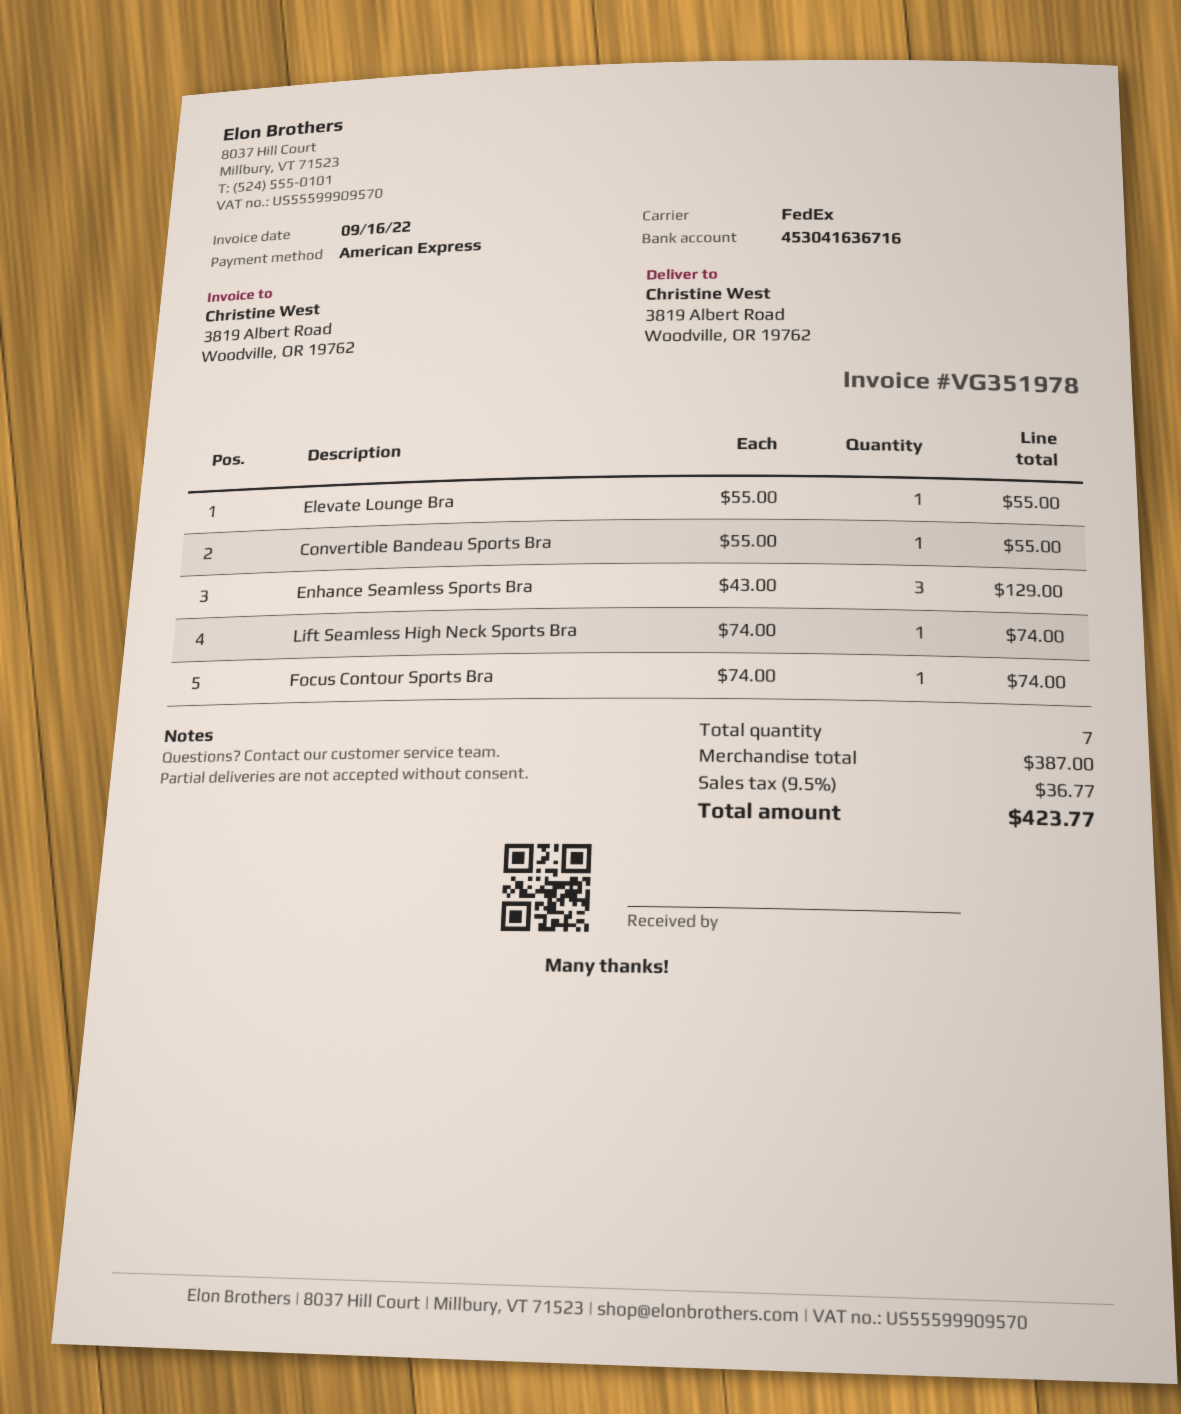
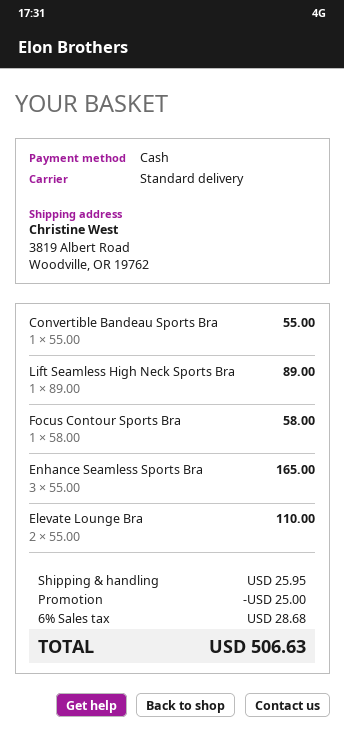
payment method: American Express -> cash
shipping method: FedEx -> standard
Elevate Lounge Bra: 1 x 55.00 = 55.00 -> 2 x 55.00 = 110.00
Enhance Seamless Sports Bra: 3 x 43.00 = 129.00 -> 3 x 55.00 = 165.00
Lift Seamless High Neck Sports Bra: 1 x 74.00 = 74.00 -> 1 x 89.00 = 89.00
Focus Contour Sports Bra: 1 x 74.00 = 74.00 -> 1 x 58.00 = 58.00
discount: none -> 25.00
shipping: none -> 25.95
tax: 9.5% = 36.77 -> 6% = 28.68
total: 423.77 -> 506.63

